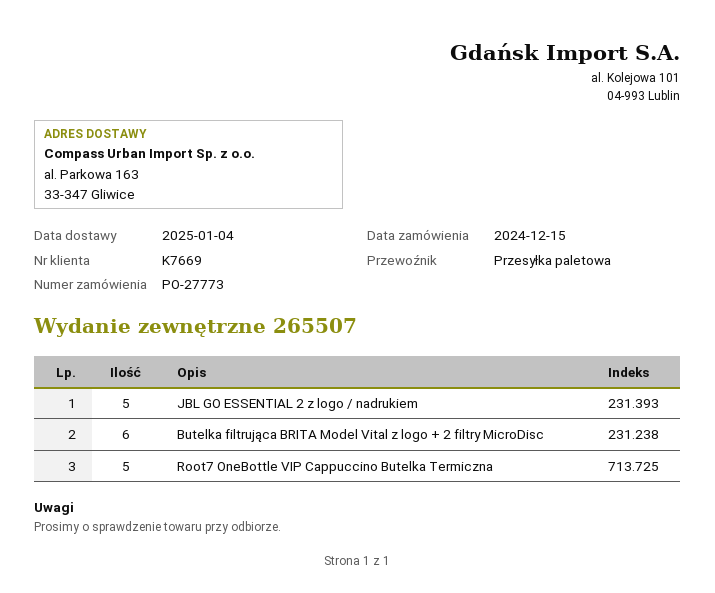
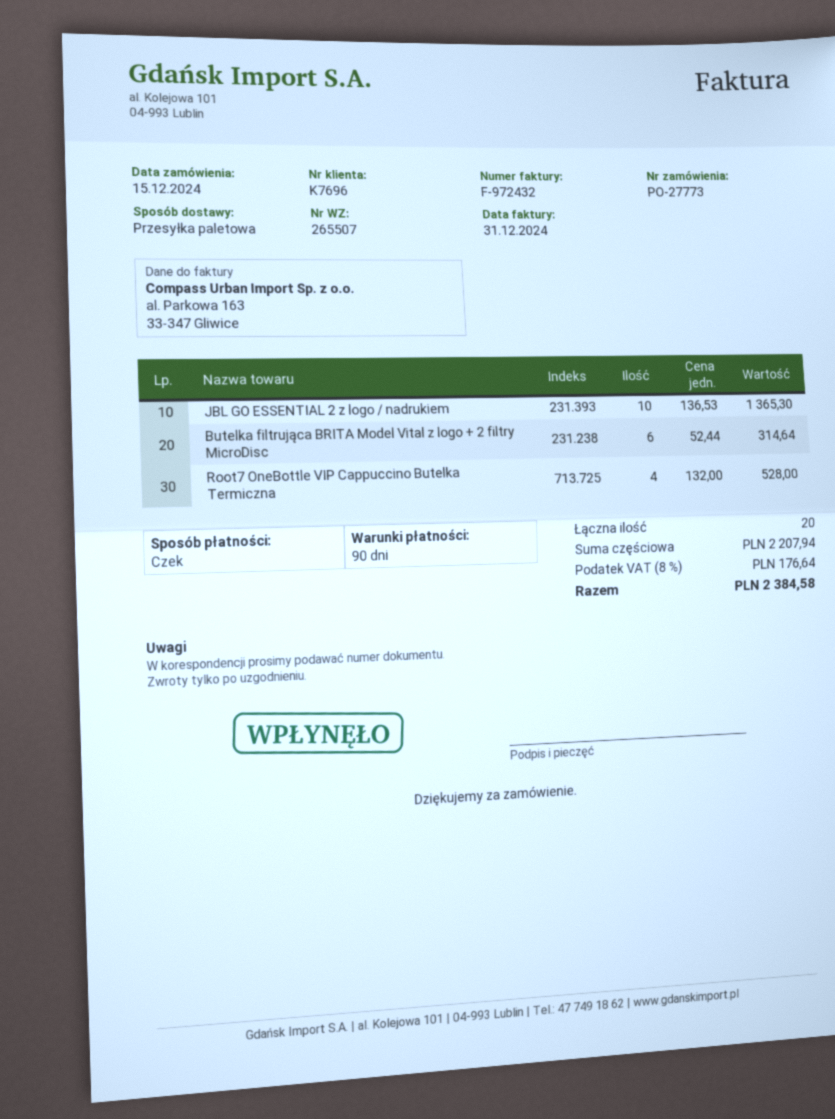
customer number: K7669 -> K7696
JBL GO ESSENTIAL 2 z logo / nadrukiem: 5 -> 10
Root7 OneBottle VIP Cappuccino Butelka Termiczna: 5 -> 4

